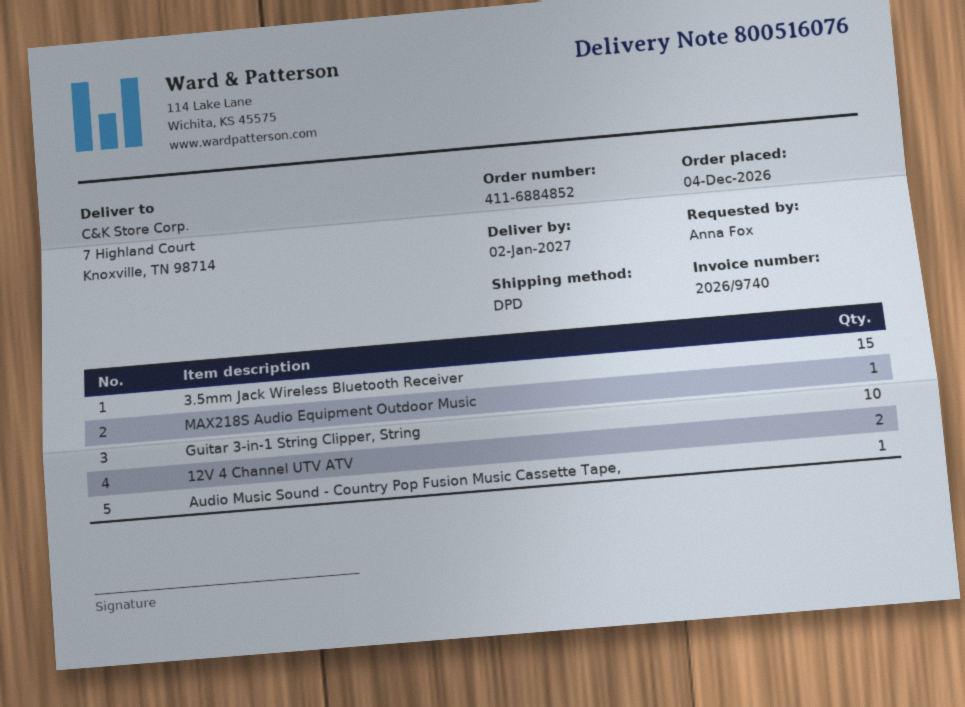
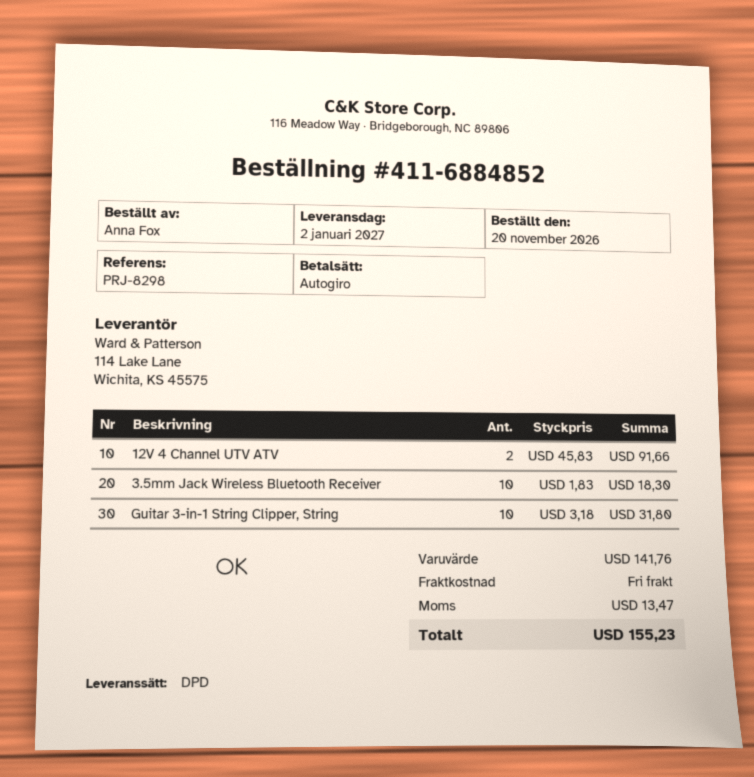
order date: 2026-12-04 -> 2026-11-20
3.5mm Jack Wireless Bluetooth Receiver: 15 -> 10
MAX218S Audio Equipment Outdoor Music: 1 -> none
Audio Music Sound - Country Pop Fusion Music Cassette Tape,: 1 -> none

